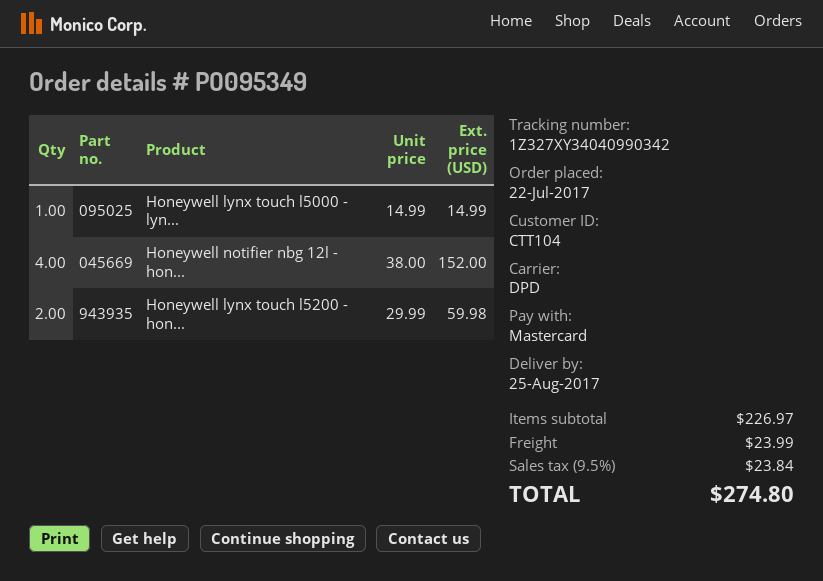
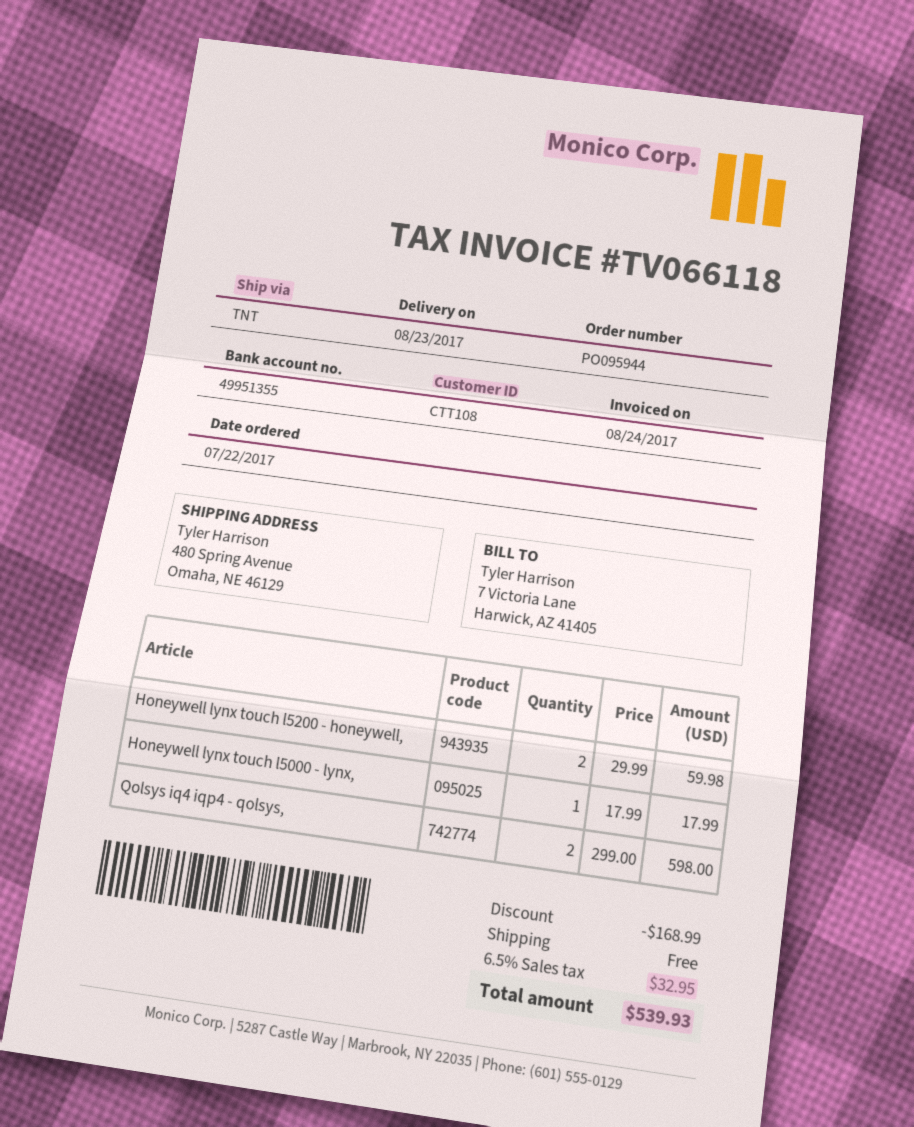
order number: PO095349 -> PO095944
delivery date: 2017-08-25 -> 2017-08-23
customer number: CTT104 -> CTT108
shipping method: DPD -> TNT
Honeywell lynx touch l5000 - lyn...: 1 x 14.99 = 14.99 -> 1 x 17.99 = 17.99
Honeywell notifier nbg 12l - hon...: 4 x 38.00 = 152.00 -> none
Qolsys iq4 iqp4 - qolsys,: none -> 2 x 299.00 = 598.00
discount: none -> 168.99
shipping: 23.99 -> 0.00
tax: 9.5% = 23.84 -> 6.5% = 32.95
total: 274.80 -> 539.93

